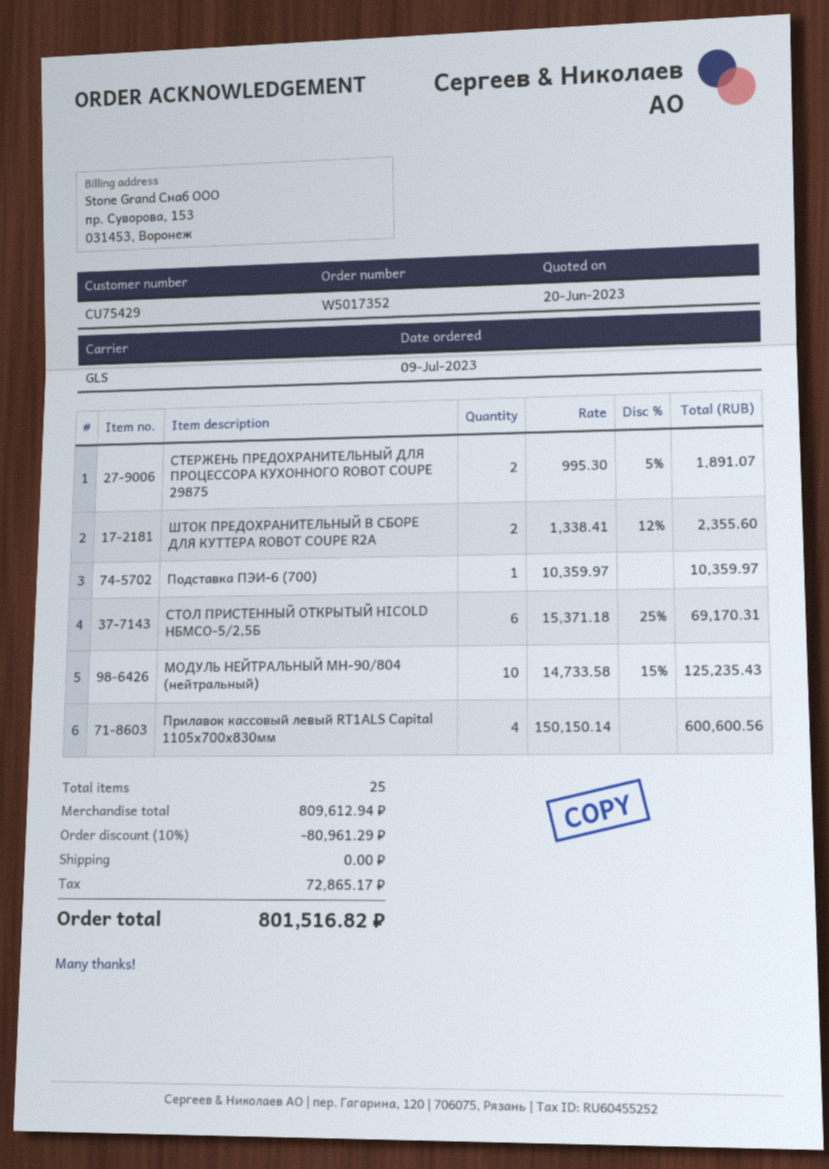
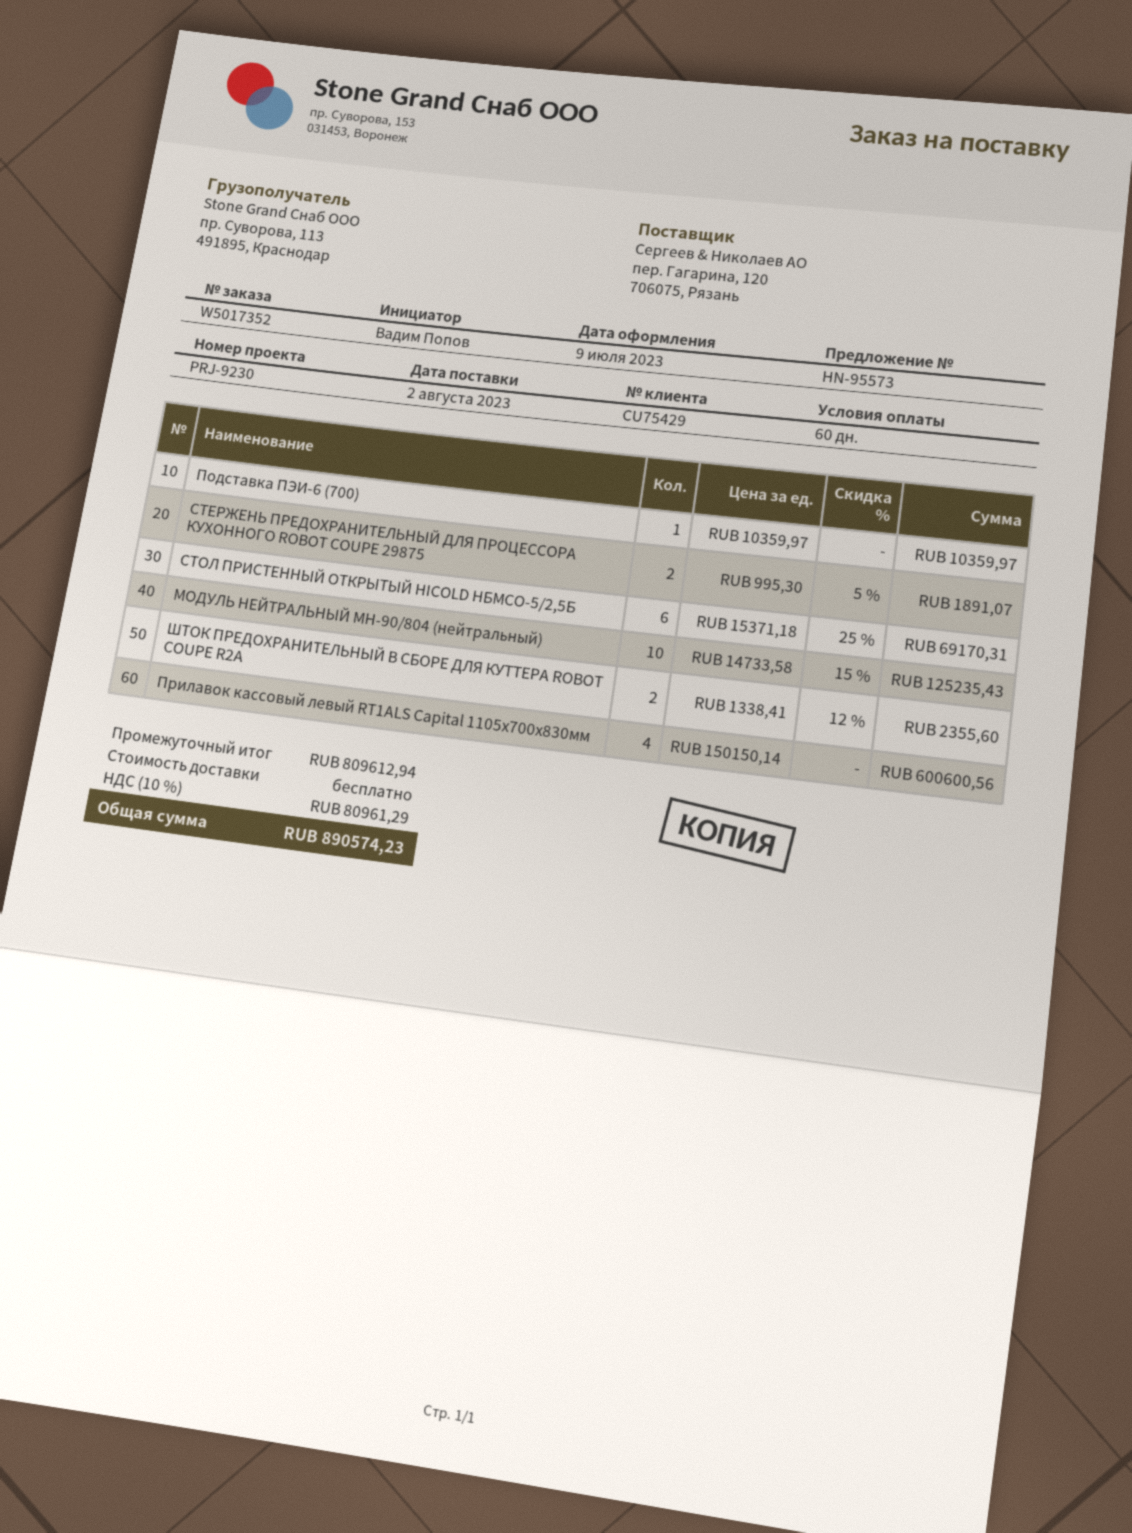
discount: 10% = 80961.29 -> none
tax: 72865.17 -> 80961.29
total: 801516.82 -> 890574.23

